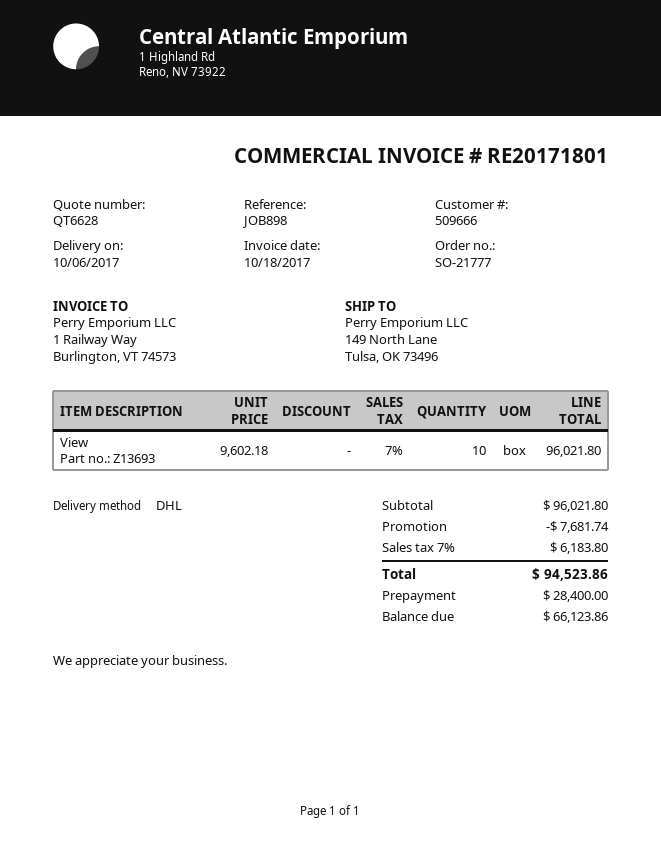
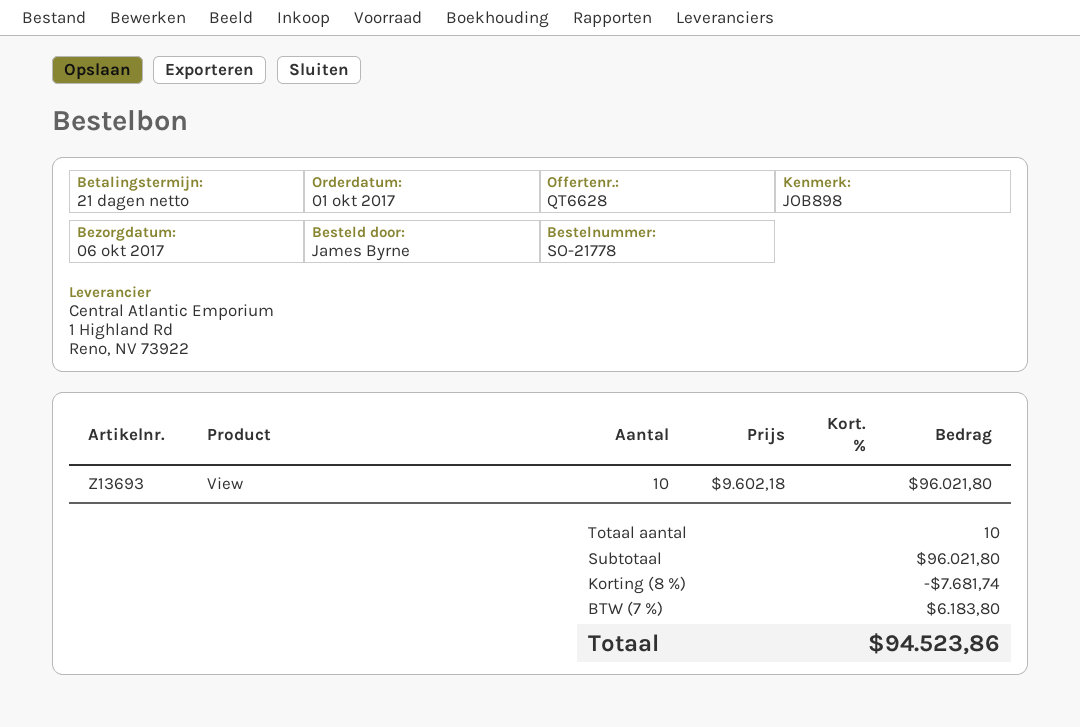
order number: SO-21777 -> SO-21778

